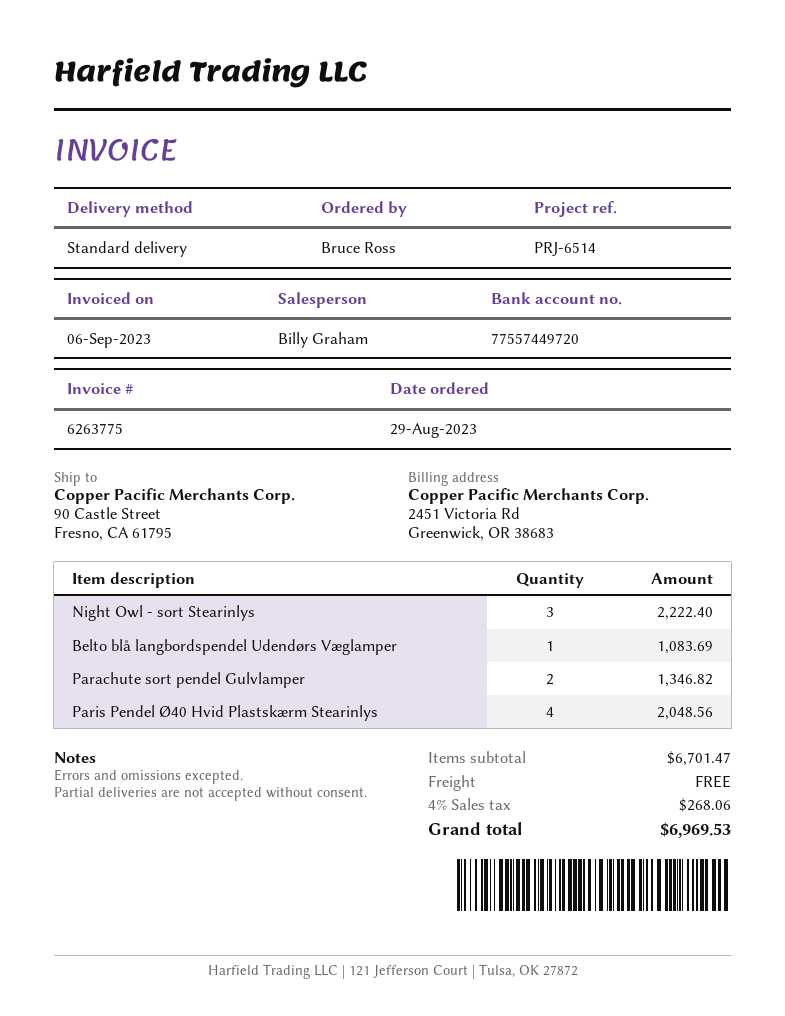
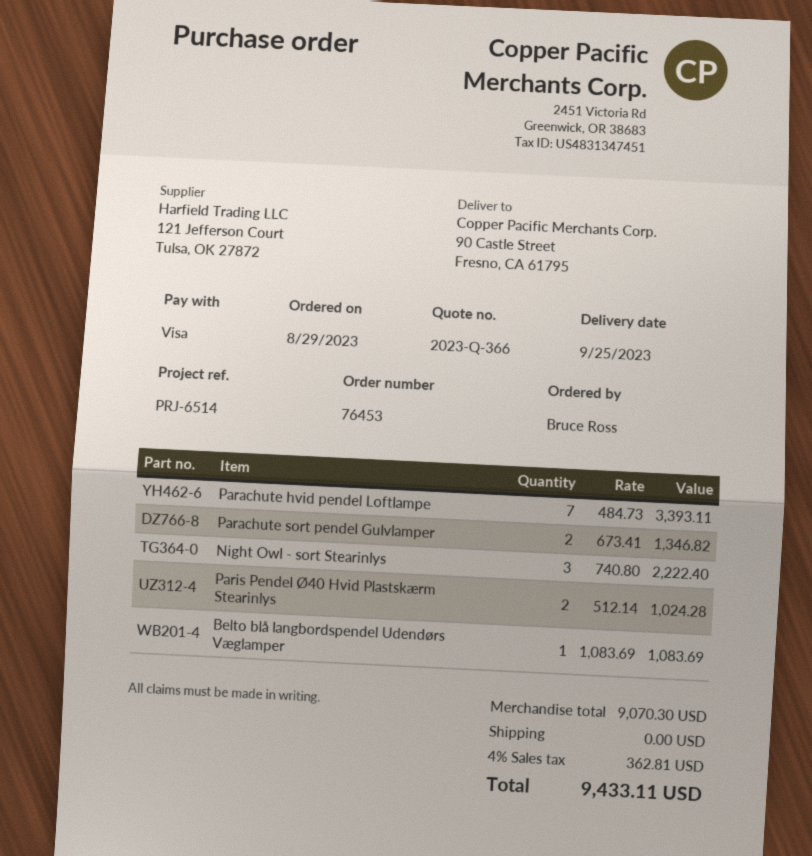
Paris Pendel Ø40 Hvid Plastskærm Stearinlys: 4 for 2048.56 -> 2 for 1024.28
Parachute hvid pendel Loftlampe: none -> 7 for 3393.11
subtotal: 6701.47 -> 9070.30
tax: 4% = 268.06 -> 4% = 362.81
total: 6969.53 -> 9433.11

